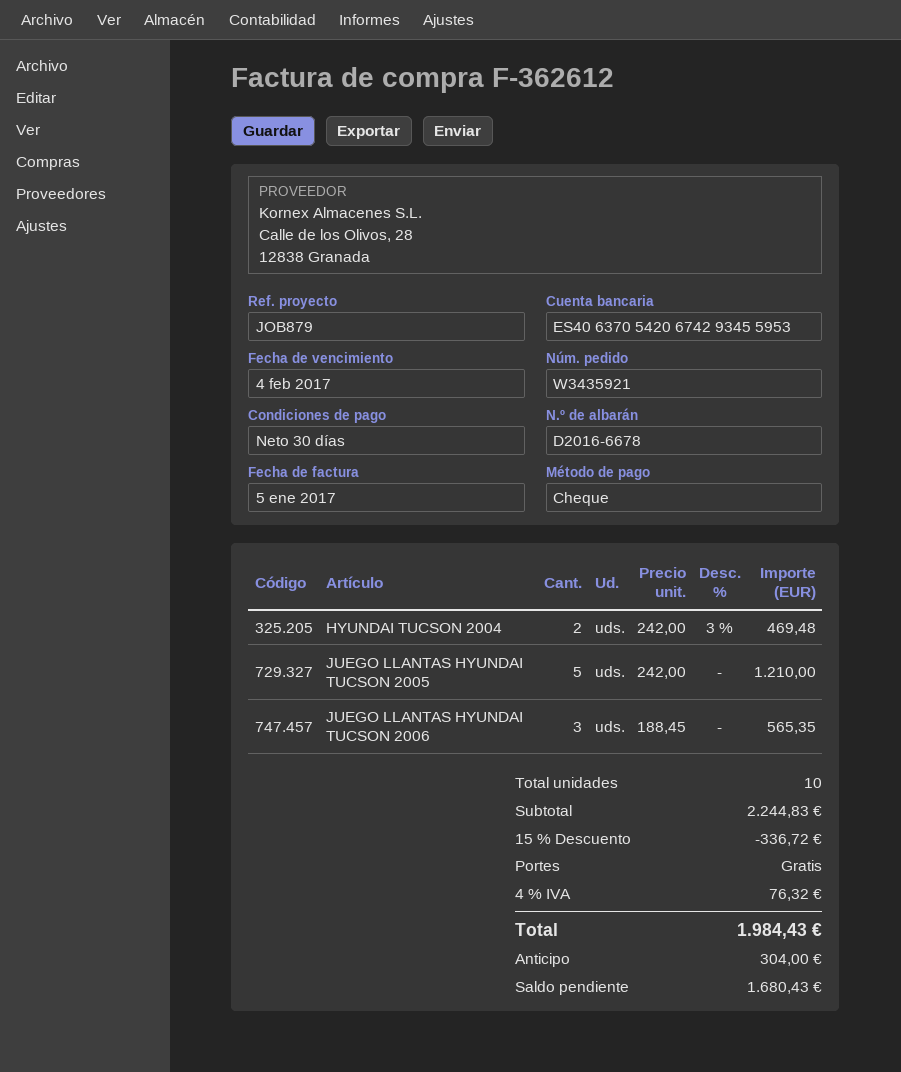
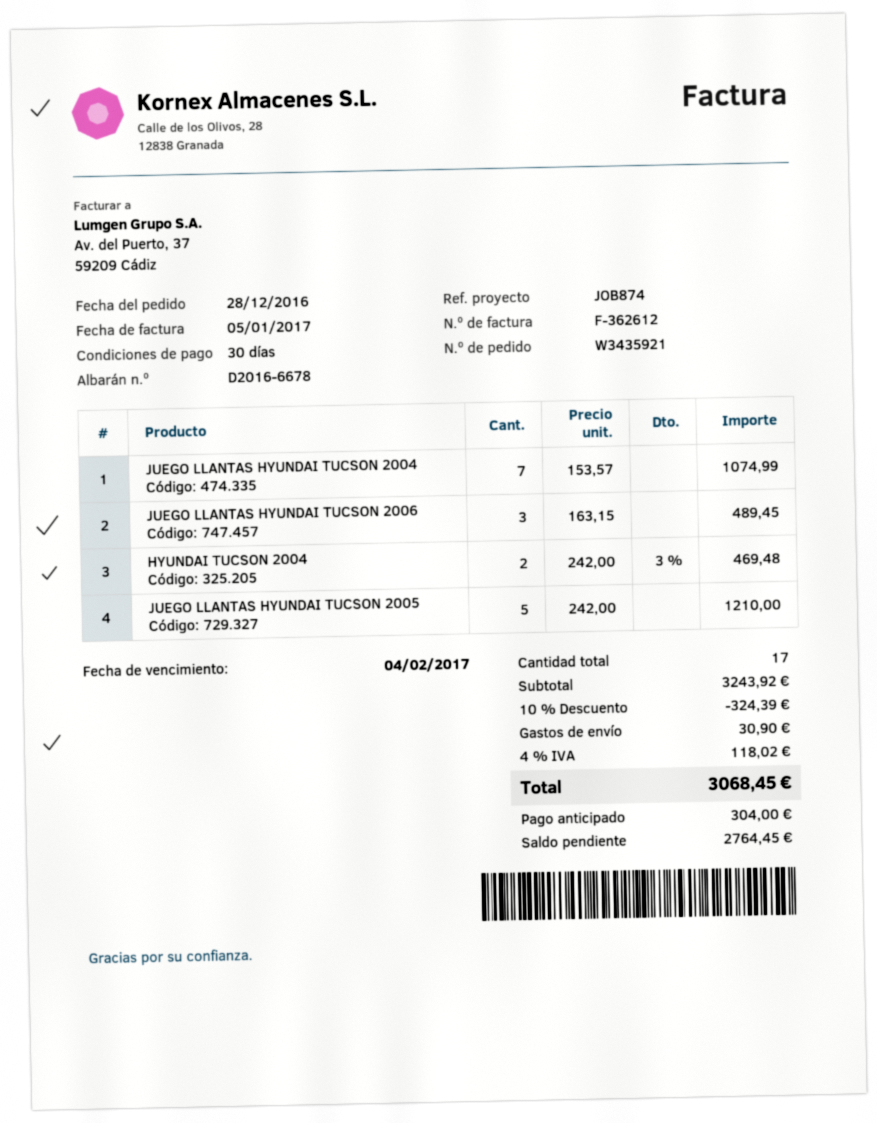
reference: JOB879 -> JOB874
JUEGO LLANTAS HYUNDAI TUCSON 2006: 3 x 188.45 = 565.35 -> 3 x 163.15 = 489.45
JUEGO LLANTAS HYUNDAI TUCSON 2004: none -> 7 x 153.57 = 1074.99
total quantity: 10 -> 17
subtotal: 2244.83 -> 3243.92
discount: 15% = 336.72 -> 10% = 324.39
shipping: 0.00 -> 30.90
tax: 4% = 76.32 -> 4% = 118.02
total: 1984.43 -> 3068.45
balance: 1680.43 -> 2764.45

